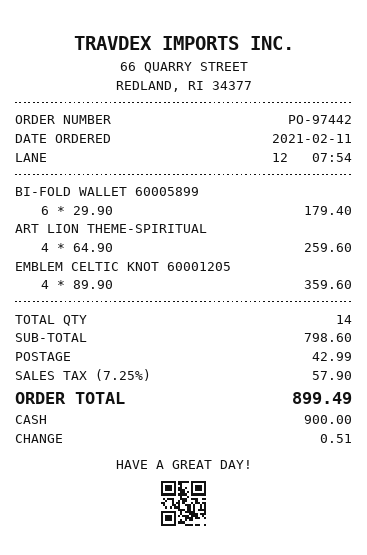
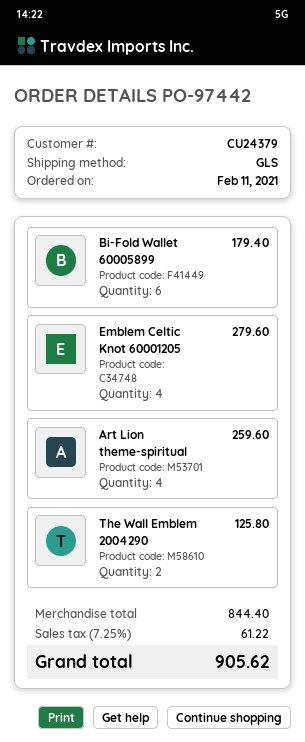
EMBLEM CELTIC KNOT 60001205: 4 for 359.60 -> 4 for 279.60
The Wall Emblem 2004290: none -> 2 for 125.80
subtotal: 798.60 -> 844.40
shipping: 42.99 -> none
tax: 7.25% = 57.90 -> 7.25% = 61.22
total: 899.49 -> 905.62

